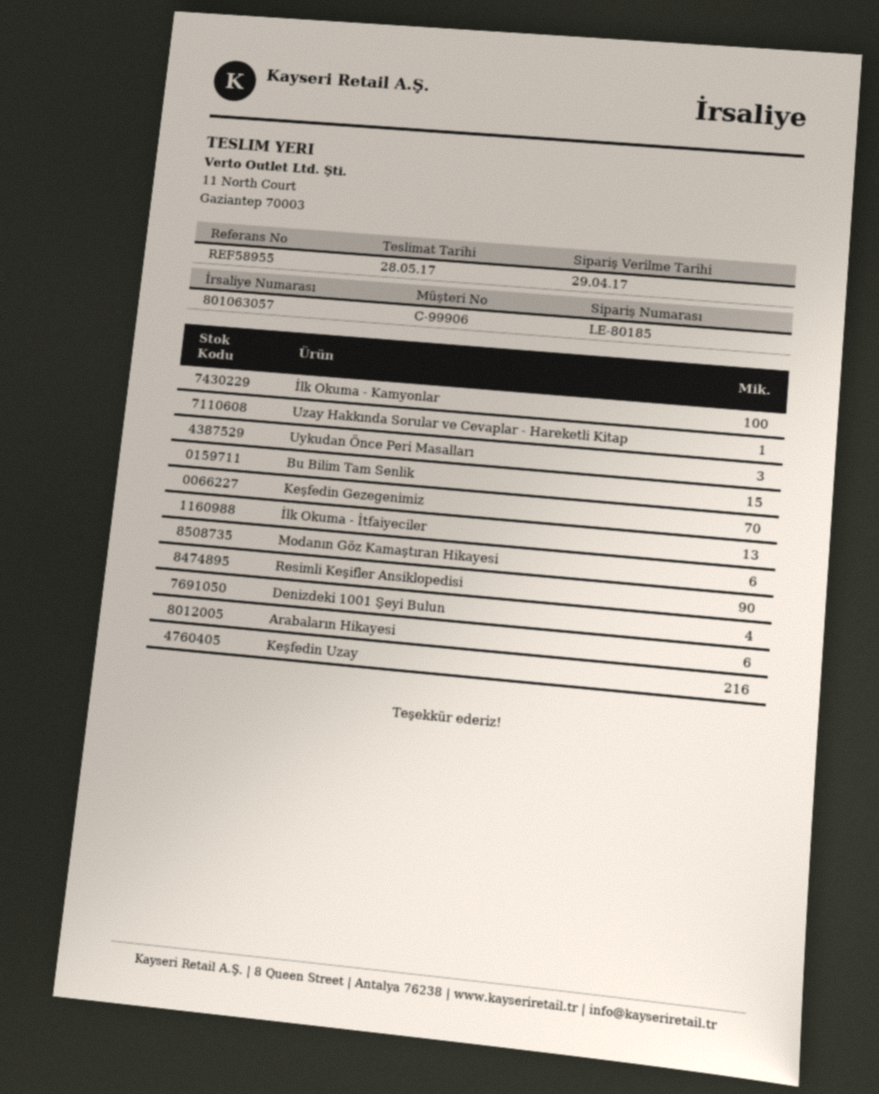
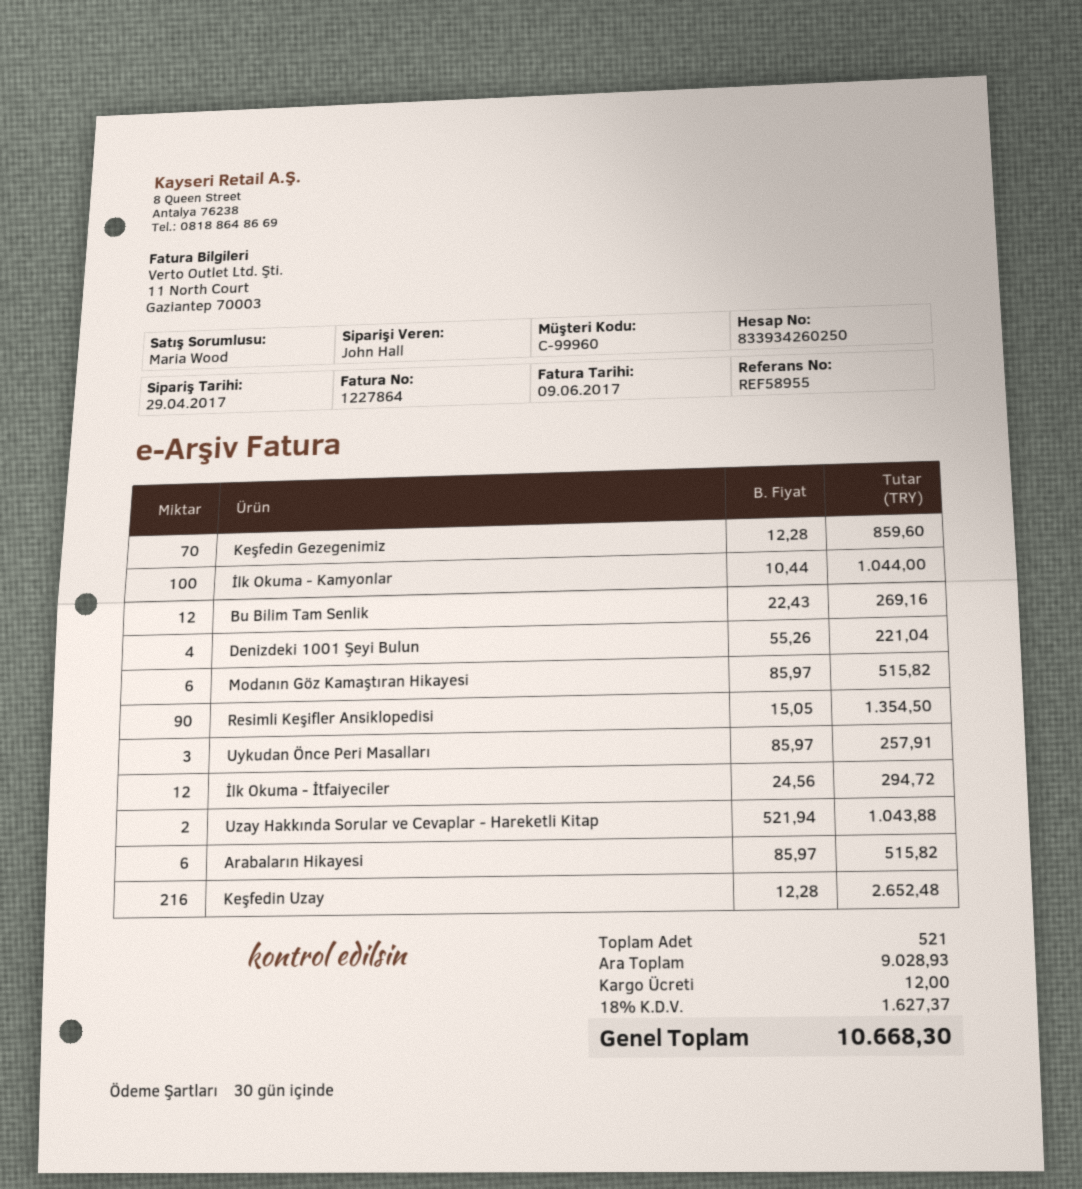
customer number: C-99906 -> C-99960
Uzay Hakkında Sorular ve Cevaplar - Hareketli Kitap: 1 -> 2
Bu Bilim Tam Senlik: 15 -> 12
İlk Okuma - İtfaiyeciler: 13 -> 12

